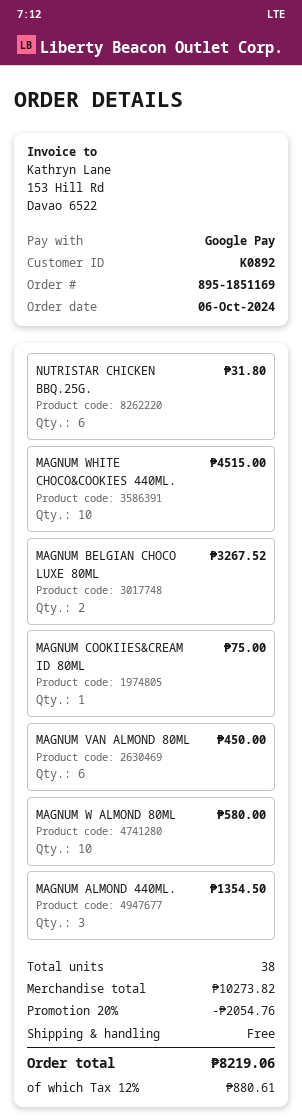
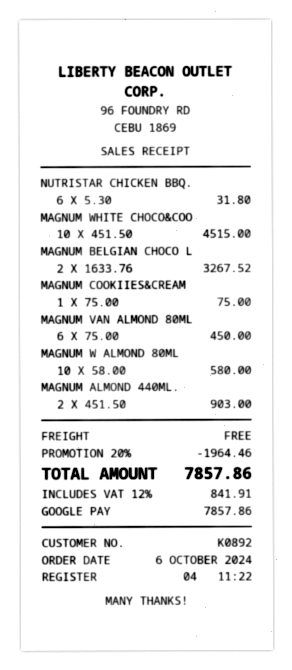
MAGNUM ALMOND 440ML.: 3 for 1354.50 -> 2 for 903.00
discount: 20% = 2054.76 -> 20% = 1964.46
tax: 12% = 880.61 -> 12% = 841.91
total: 8219.06 -> 7857.86

